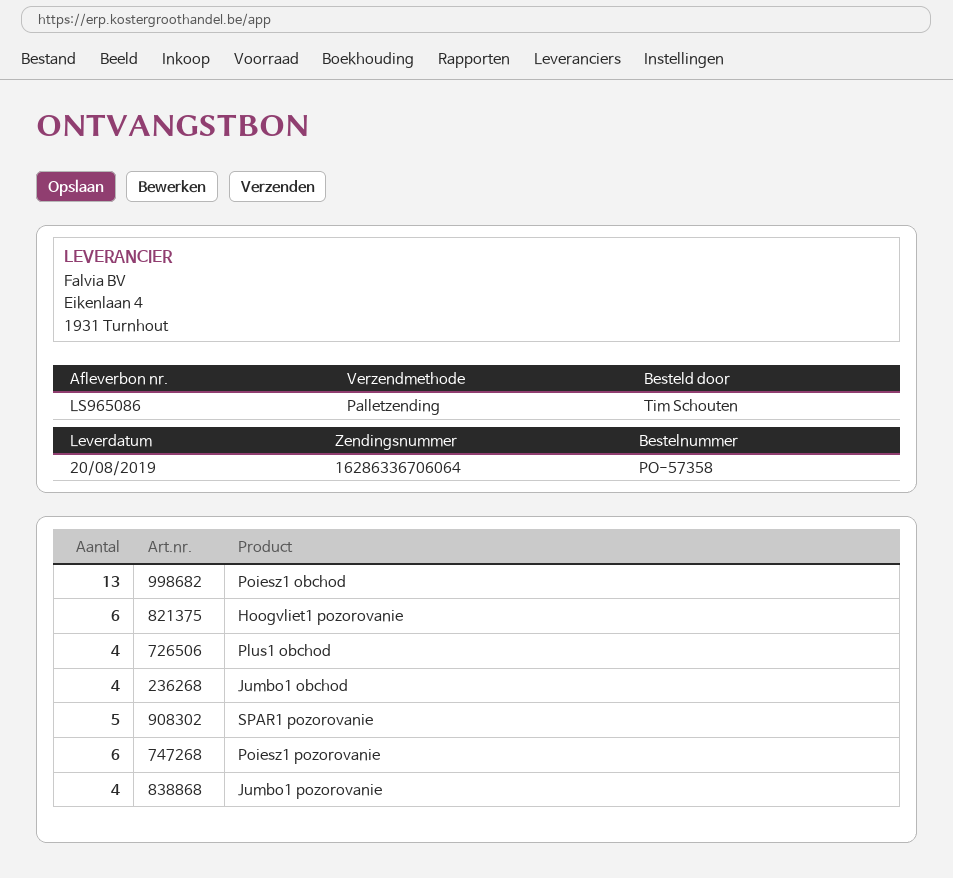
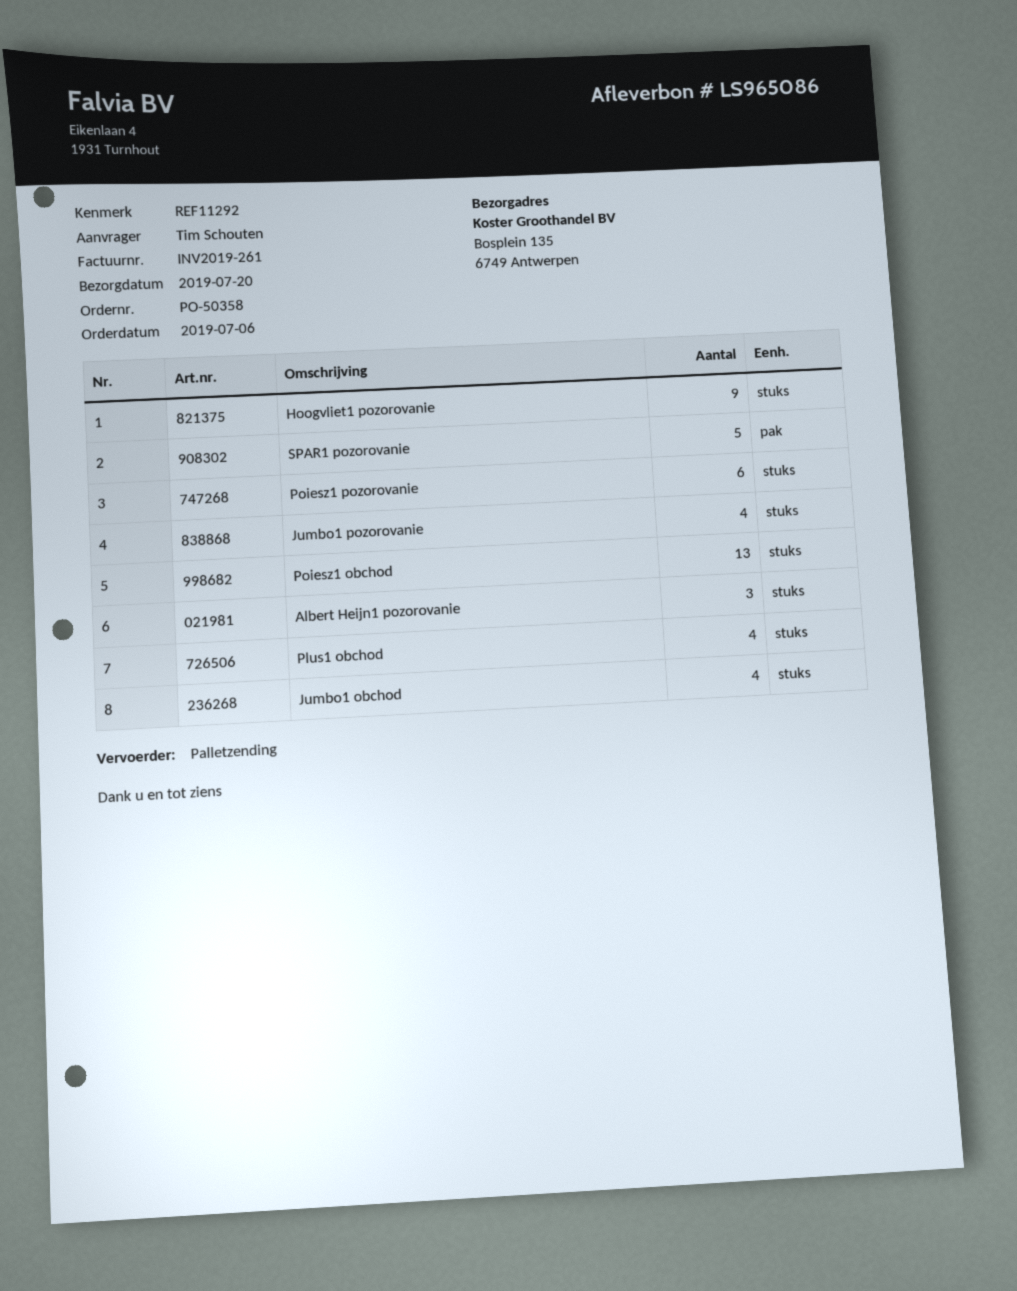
order number: PO-57358 -> PO-50358
delivery date: 2019-08-20 -> 2019-07-20
Hoogvliet1 pozorovanie: 6 -> 9
Albert Heijn1 pozorovanie: none -> 3

